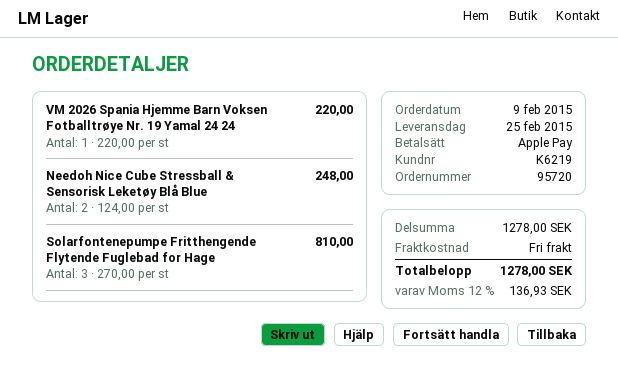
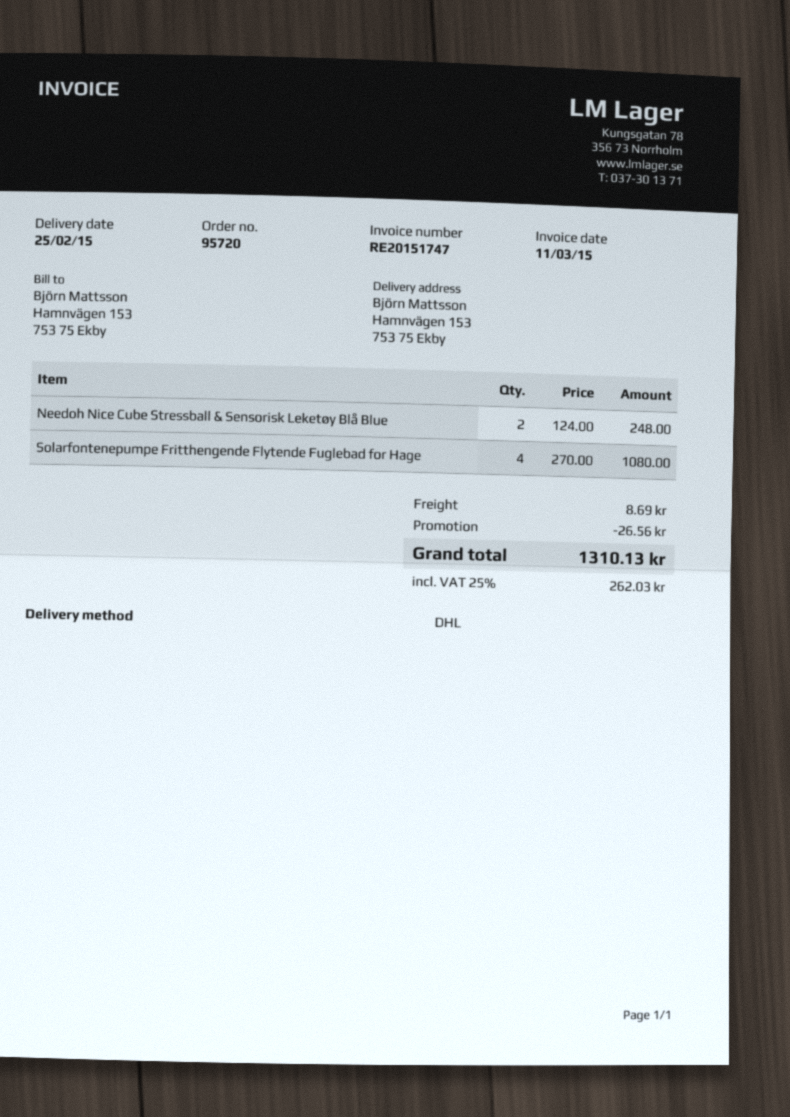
VM 2026 Spania Hjemme Barn Voksen Fotballtrøye Nr. 19 Yamal 24 24: 1 x 220.00 = 220.00 -> none
Solarfontenepumpe Fritthengende Flytende Fuglebad for Hage: 3 x 270.00 = 810.00 -> 4 x 270.00 = 1080.00
discount: none -> 26.56
shipping: 0.00 -> 8.69
tax: 12% = 136.93 -> 25% = 262.03
total: 1278.00 -> 1310.13

